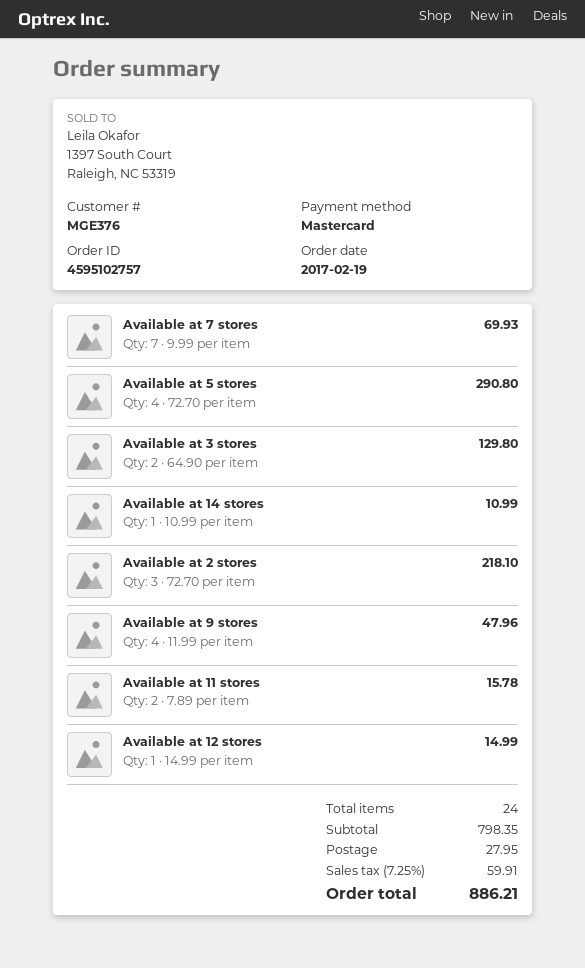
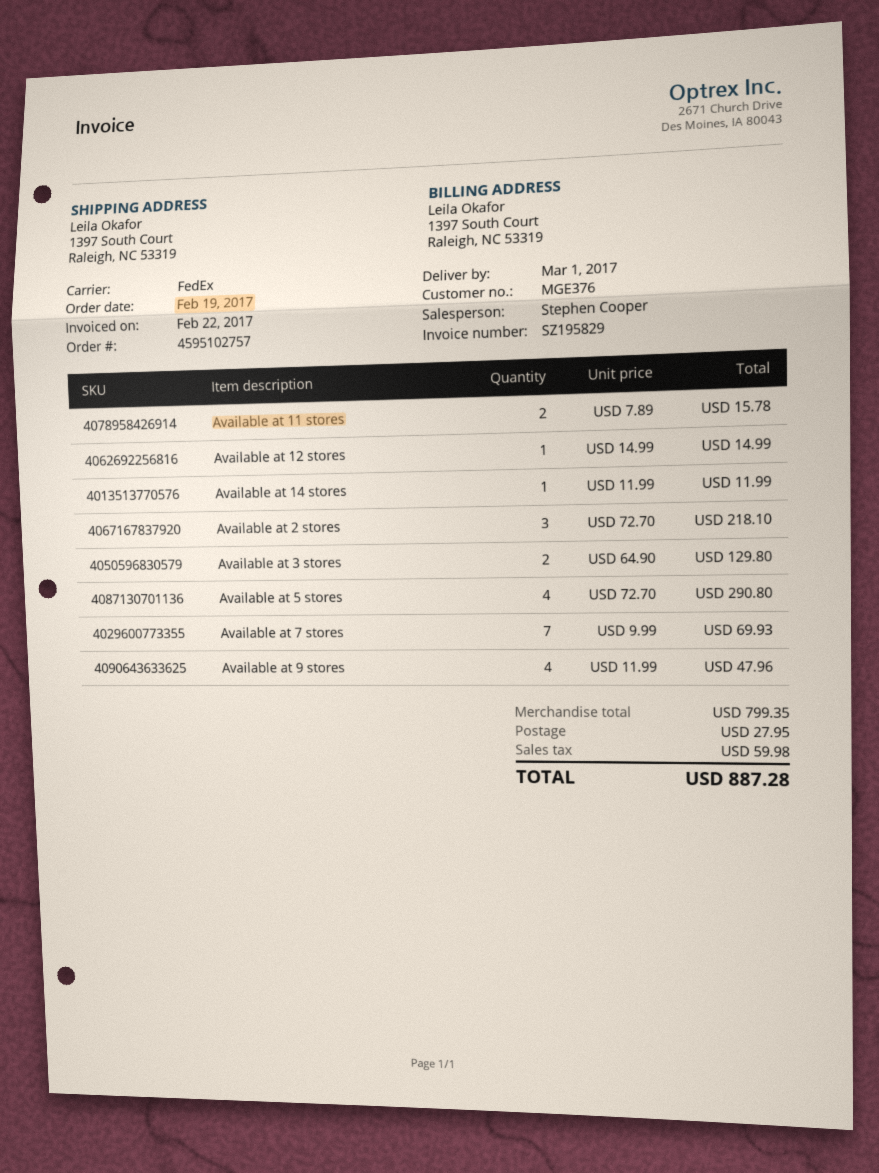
Available at 14 stores: 1 x 10.99 = 10.99 -> 1 x 11.99 = 11.99
subtotal: 798.35 -> 799.35
tax: 59.91 -> 59.98
total: 886.21 -> 887.28

